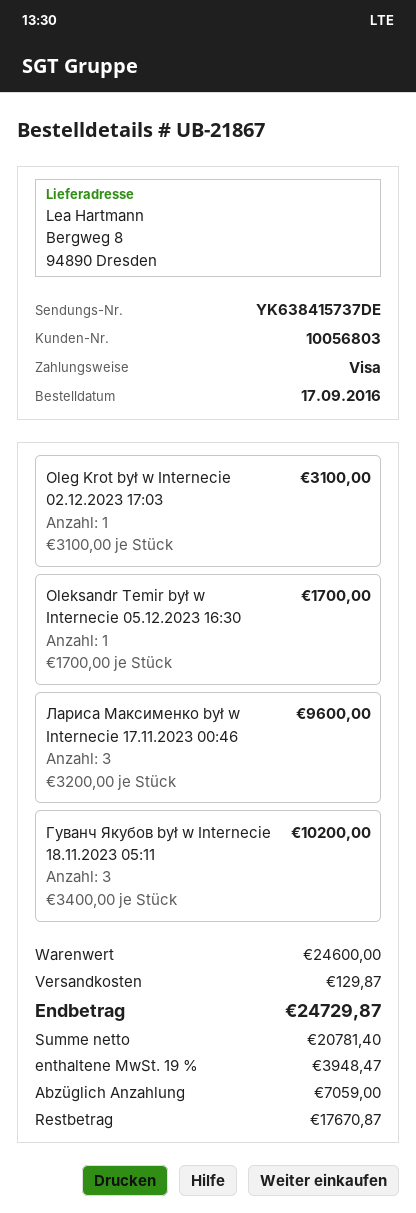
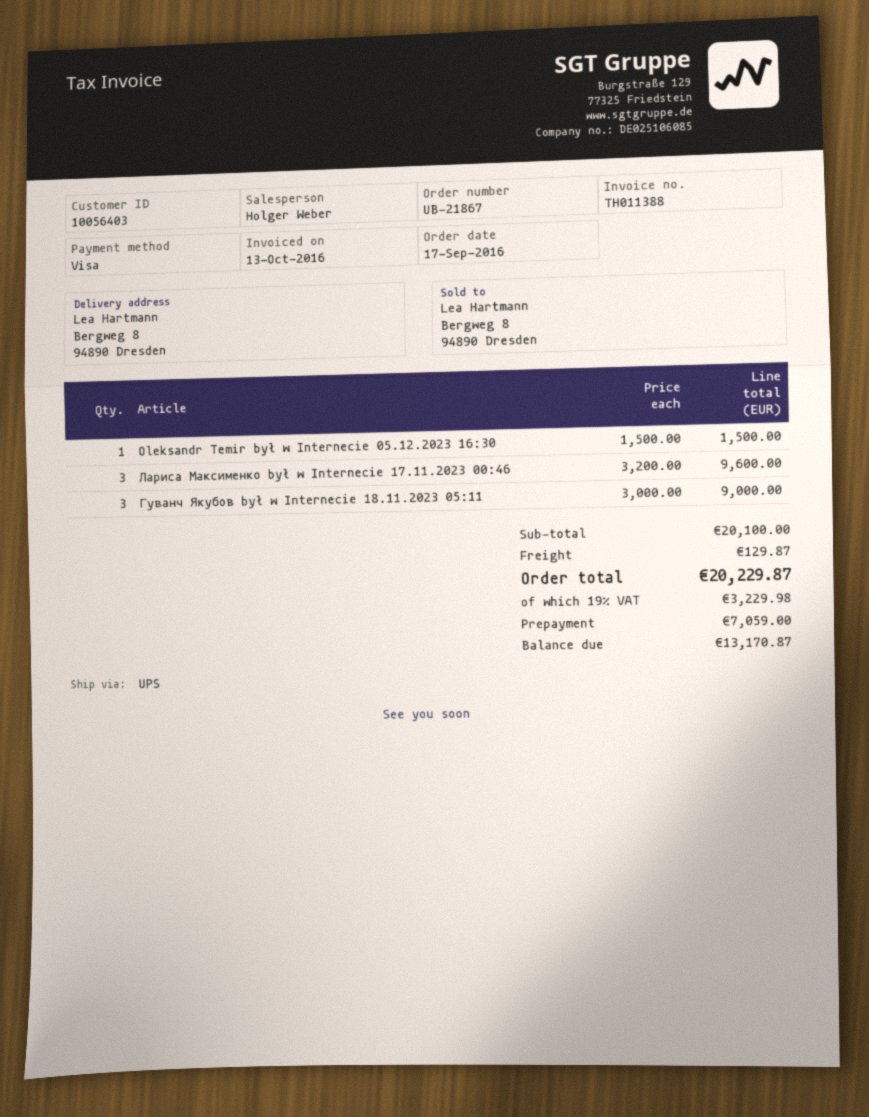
customer number: 10056803 -> 10056403
Oleg Krot był w Internecie 02.12.2023 17:03: 1 x 3100.00 = 3100.00 -> none
Oleksandr Temir był w Internecie 05.12.2023 16:30: 1 x 1700.00 = 1700.00 -> 1 x 1500.00 = 1500.00
Гуванч Якубов był w Internecie 18.11.2023 05:11: 3 x 3400.00 = 10200.00 -> 3 x 3000.00 = 9000.00
subtotal: 24600.00 -> 20100.00
tax: 19% = 3948.47 -> 19% = 3229.98
total: 24729.87 -> 20229.87
balance: 17670.87 -> 13170.87

